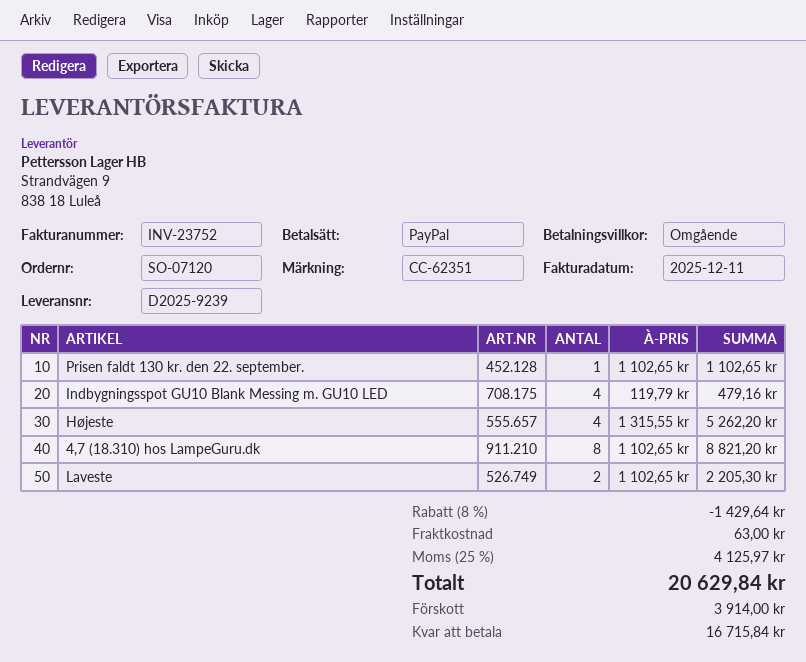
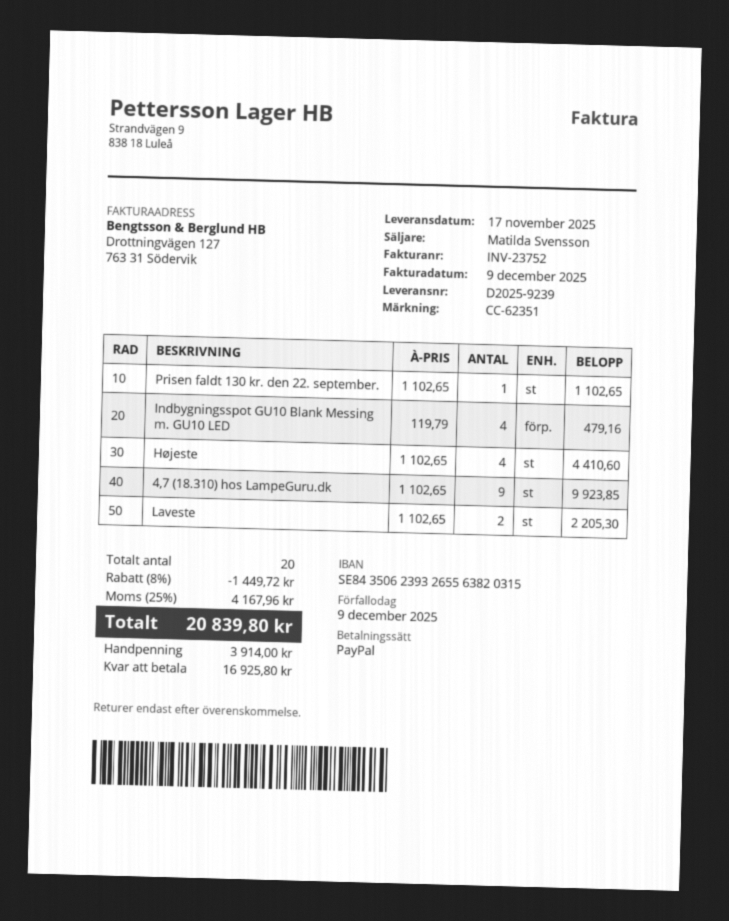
invoice date: 2025-12-11 -> 2025-12-09
Højeste: 4 x 1315.55 = 5262.20 -> 4 x 1102.65 = 4410.60
4,7 (18.310) hos LampeGuru.dk: 8 x 1102.65 = 8821.20 -> 9 x 1102.65 = 9923.85
discount: 8% = 1429.64 -> 8% = 1449.72
shipping: 63.00 -> none
tax: 25% = 4125.97 -> 25% = 4167.96
total: 20629.84 -> 20839.80
balance: 16715.84 -> 16925.80

